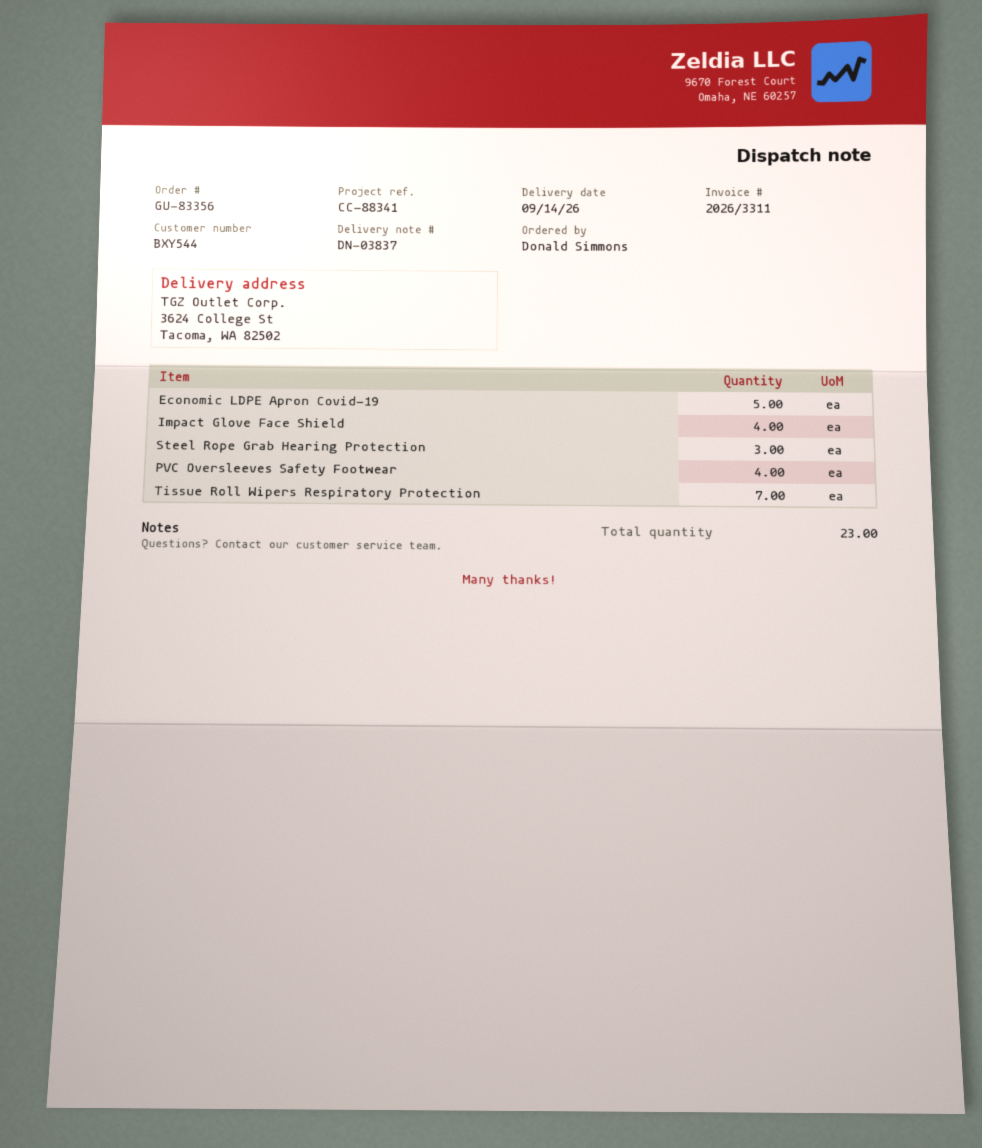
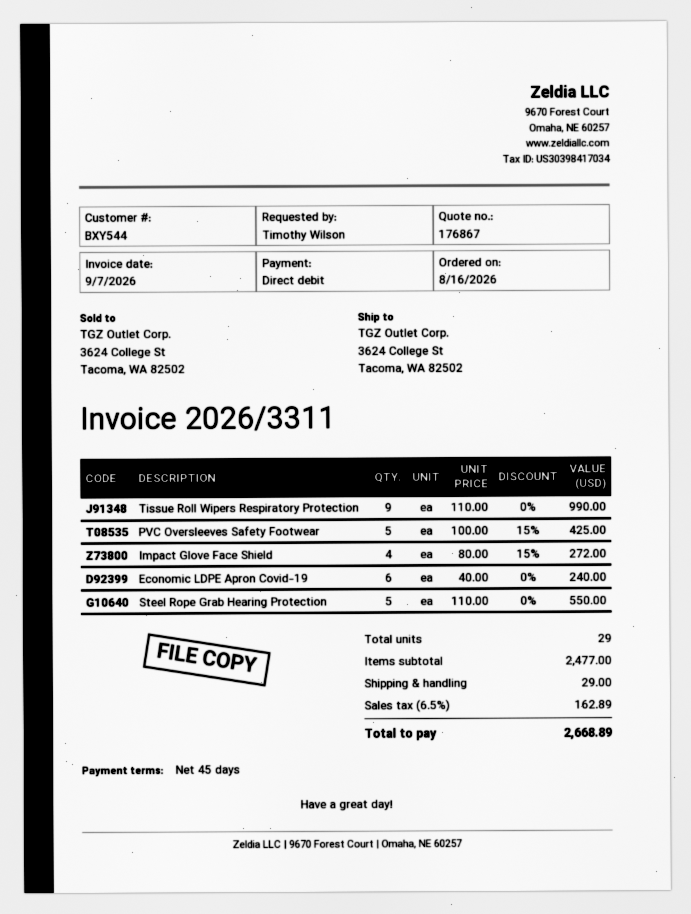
ordered by: Donald Simmons -> Timothy Wilson
Economic LDPE Apron Covid-19: 5 -> 6
Steel Rope Grab Hearing Protection: 3 -> 5
PVC Oversleeves Safety Footwear: 4 -> 5
Tissue Roll Wipers Respiratory Protection: 7 -> 9
total quantity: 23 -> 29

